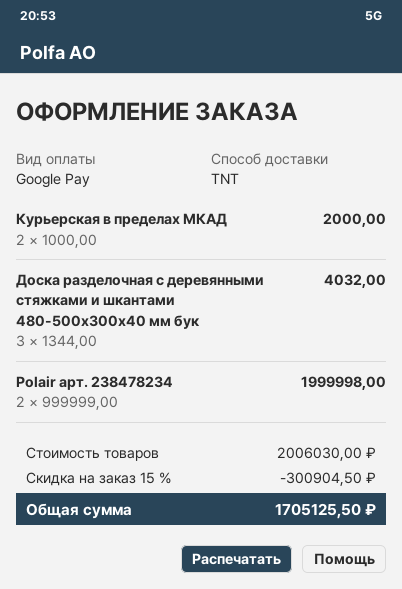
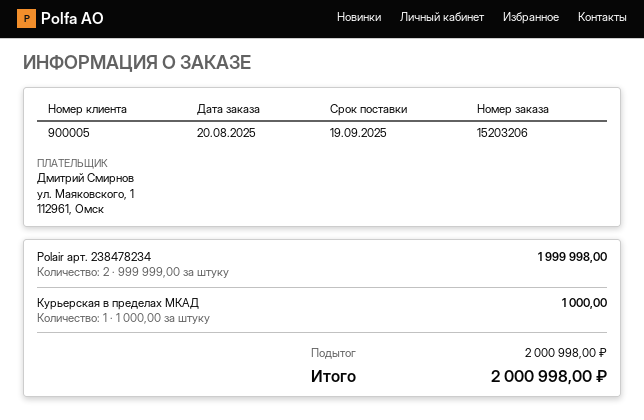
Курьерская в пределах МКАД: 2 x 1000.00 = 2000.00 -> 1 x 1000.00 = 1000.00
Доска разделочная с деревянными стяжками и шкантами 480-500х300х40 мм бук: 3 x 1344.00 = 4032.00 -> none
subtotal: 2006030.00 -> 2000998.00
discount: 15% = 300904.50 -> none
total: 1705125.50 -> 2000998.00

